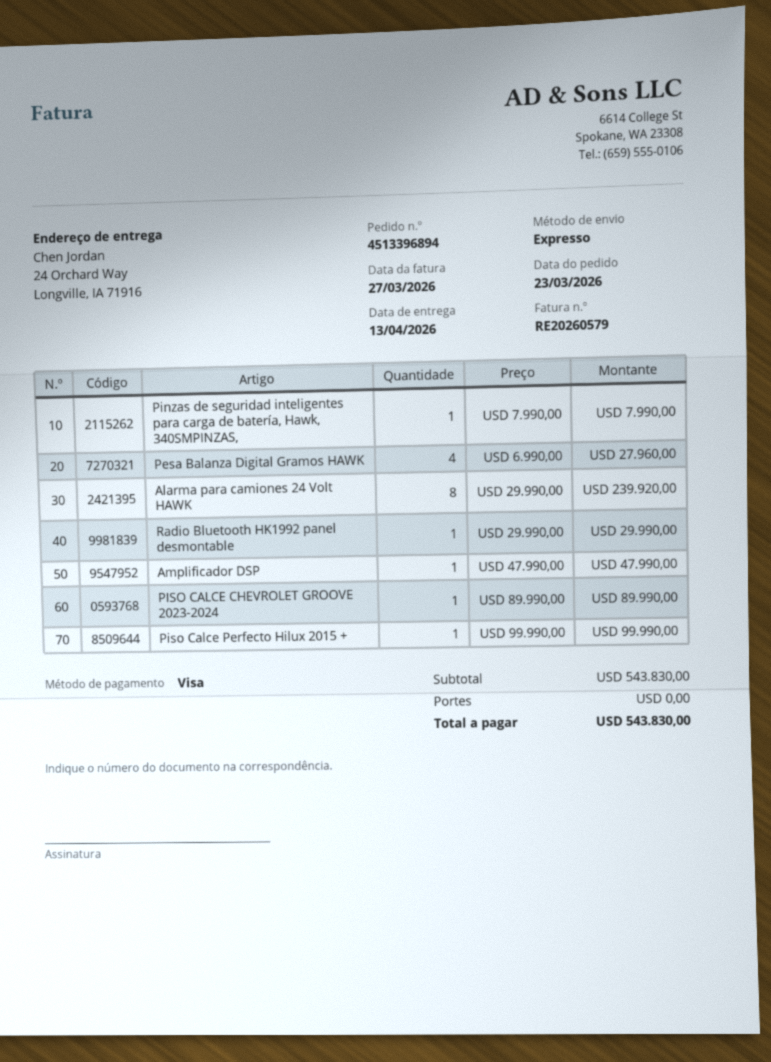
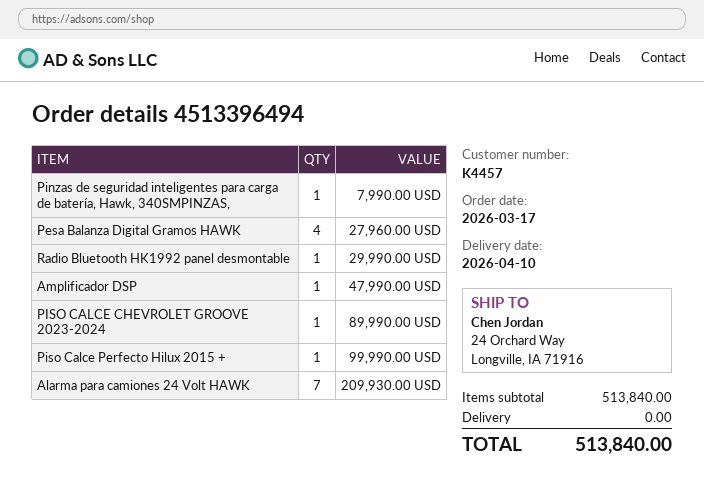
order number: 4513396894 -> 4513396494
order date: 2026-03-23 -> 2026-03-17
delivery date: 2026-04-13 -> 2026-04-10
Alarma para camiones 24 Volt HAWK: 8 for 239920.00 -> 7 for 209930.00
subtotal: 543830.00 -> 513840.00
total: 543830.00 -> 513840.00

